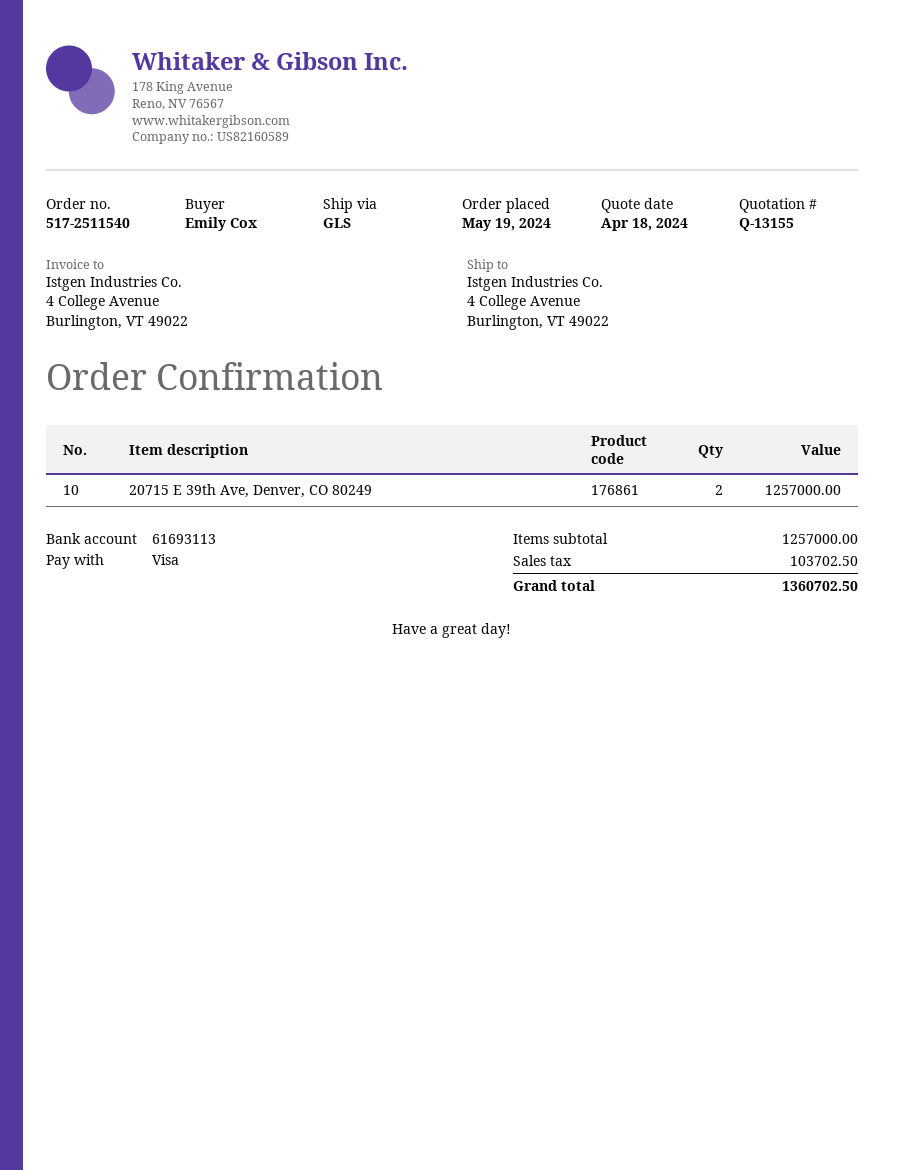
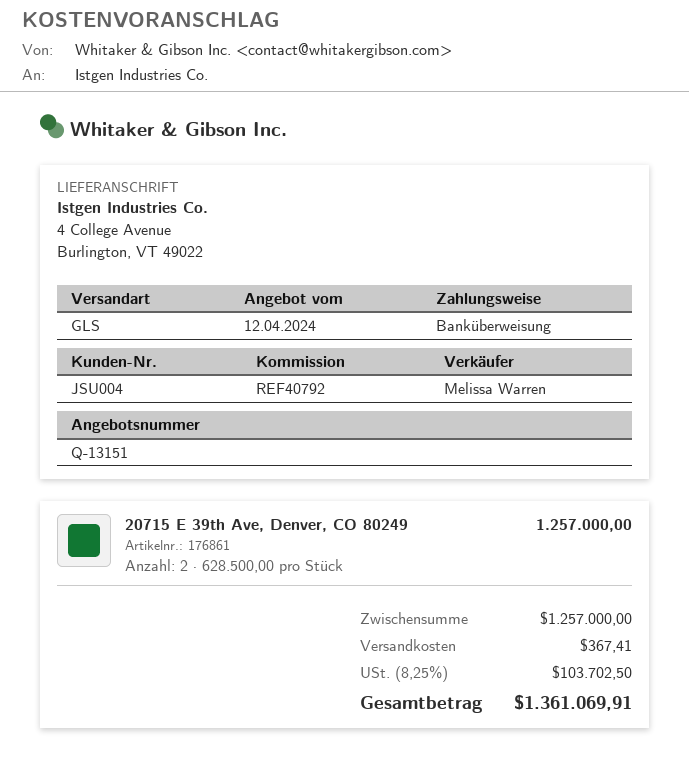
quote number: Q-13155 -> Q-13151
quote date: 2024-04-18 -> 2024-04-12
payment method: Visa -> bank transfer
shipping: none -> 367.41
total: 1360702.50 -> 1361069.91

